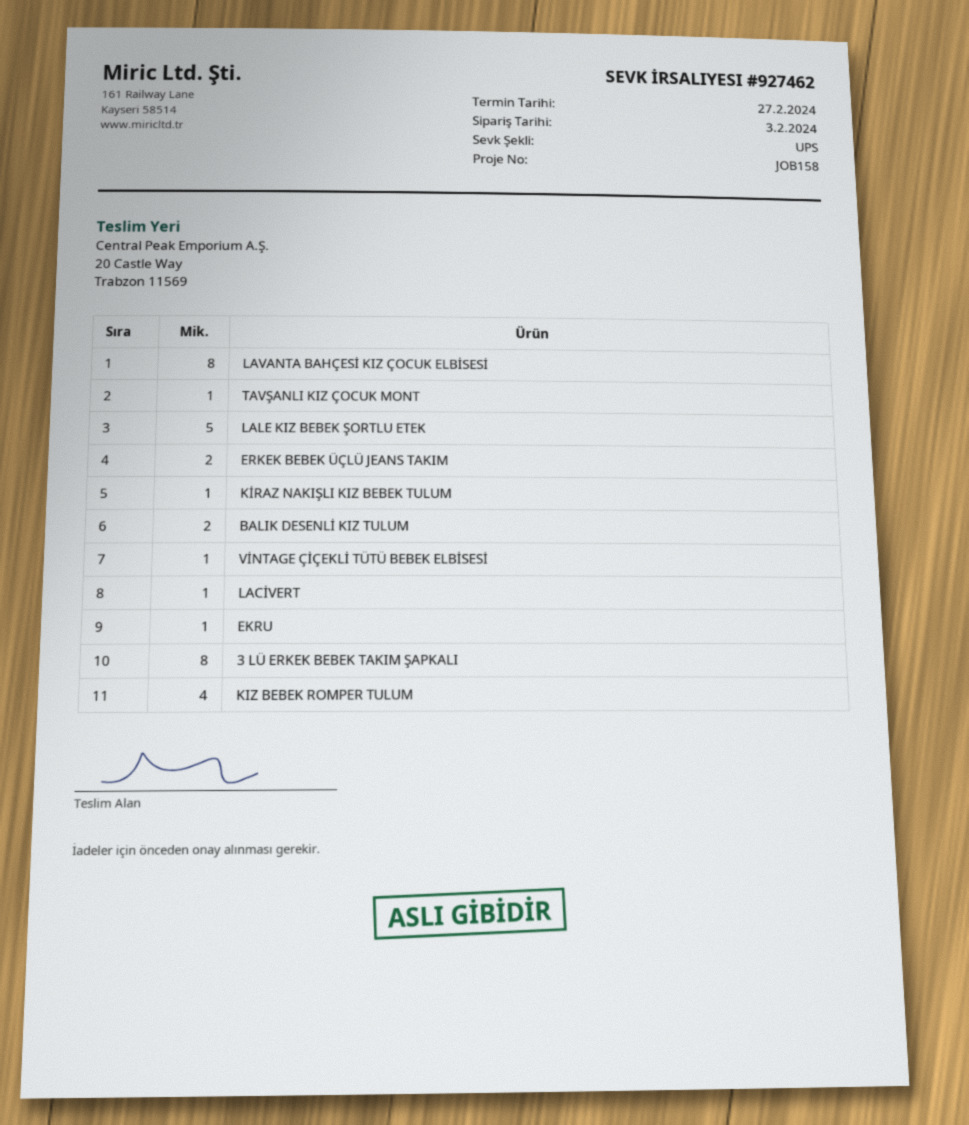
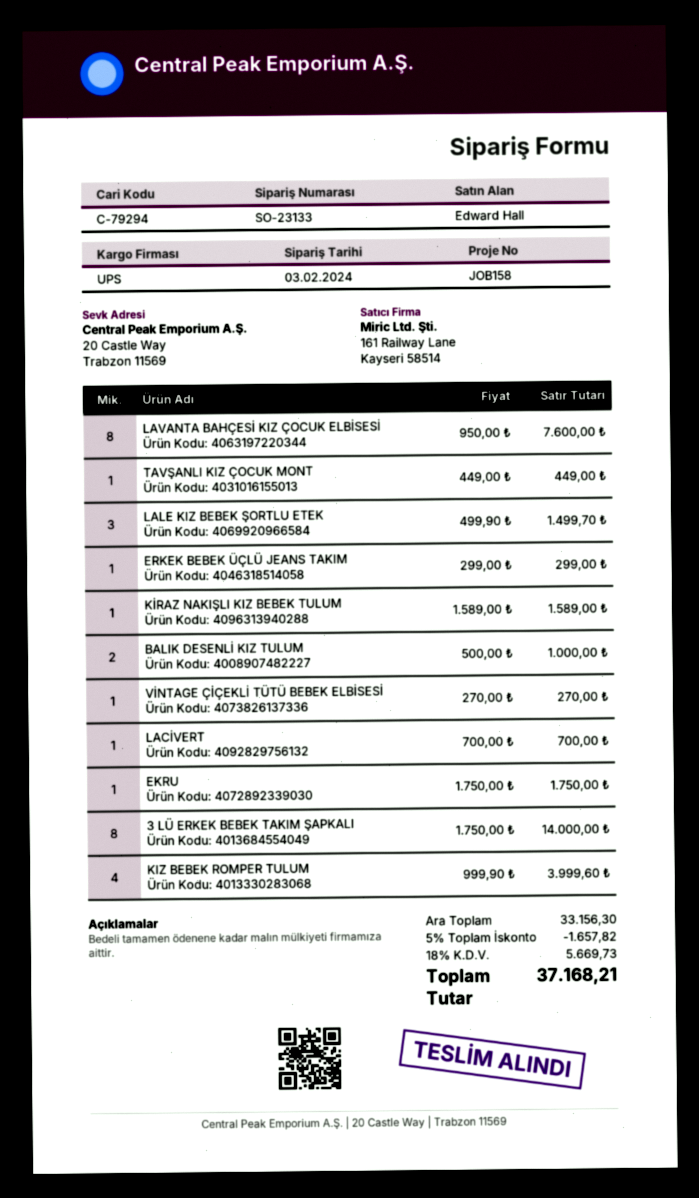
LALE KIZ BEBEK ŞORTLU ETEK: 5 -> 3
ERKEK BEBEK ÜÇLÜ JEANS TAKIM: 2 -> 1

